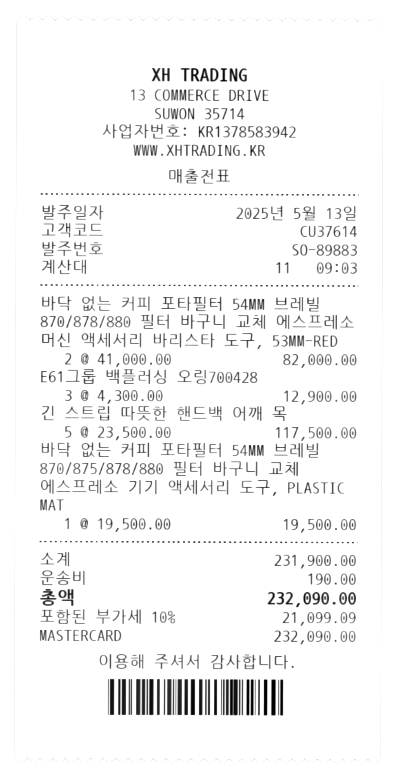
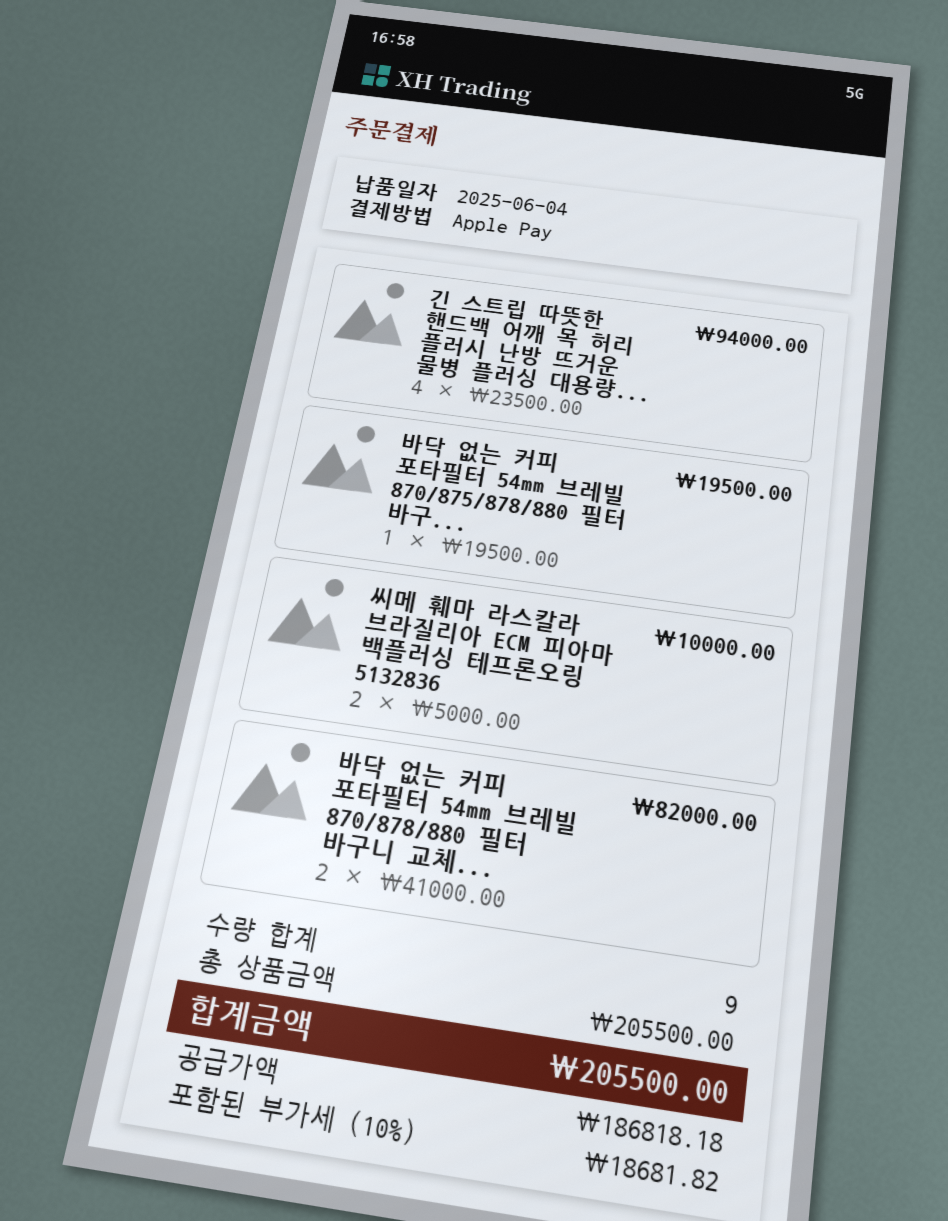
payment method: Mastercard -> Apple Pay
E61그룹 백플러싱 오링700428: 3 x 4300.00 = 12900.00 -> none
긴 스트립 따뜻한 핸드백 어깨 목: 5 x 23500.00 = 117500.00 -> 4 x 23500.00 = 94000.00
씨메 훼마 라스칼라 브라질리아 ECM 피아마 백플러싱 테프론오링 5132836: none -> 2 x 5000.00 = 10000.00
subtotal: 231900.00 -> 205500.00
shipping: 190.00 -> none
tax: 10% = 21099.09 -> 10% = 18681.82
total: 232090.00 -> 205500.00

